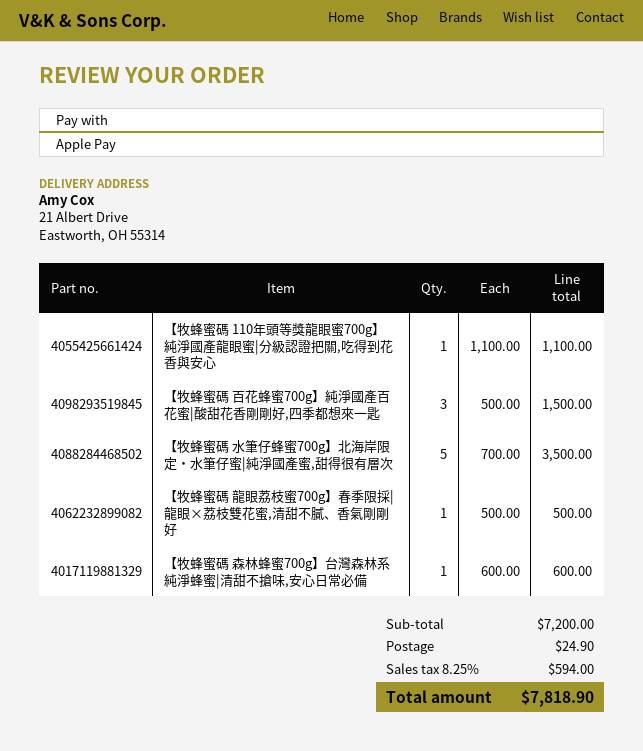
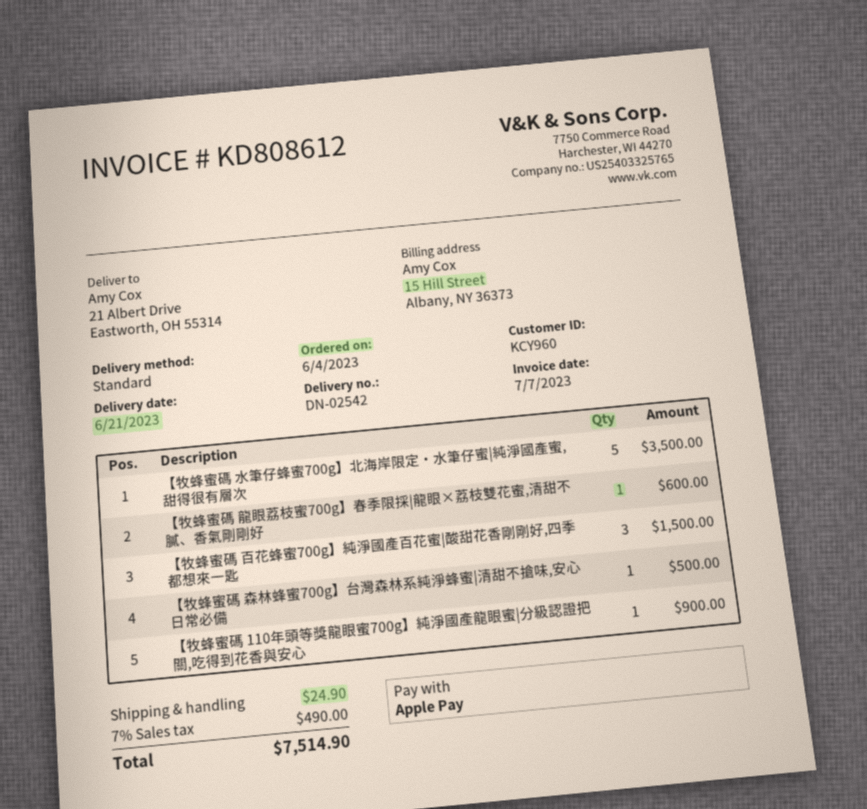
【牧蜂蜜碼 110年頭等獎龍眼蜜700g】純淨國產龍眼蜜|分級認證把關,吃得到花香與安心: 1 for 1100.00 -> 1 for 900.00
【牧蜂蜜碼 龍眼荔枝蜜700g】春季限採|龍眼×荔枝雙花蜜,清甜不膩、香氣剛剛好: 1 for 500.00 -> 1 for 600.00
【牧蜂蜜碼 森林蜂蜜700g】台灣森林系純淨蜂蜜|清甜不搶味,安心日常必備: 1 for 600.00 -> 1 for 500.00
tax: 8.25% = 594.00 -> 7% = 490.00
total: 7818.90 -> 7514.90

